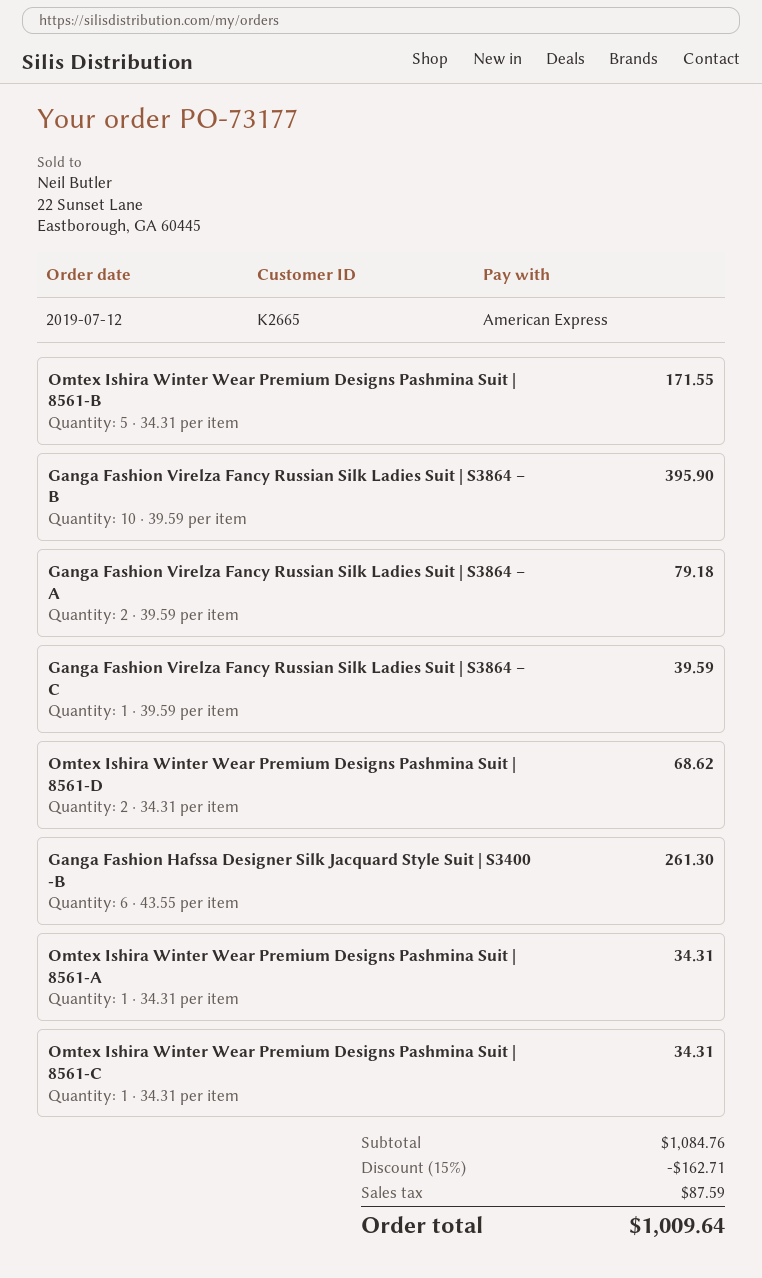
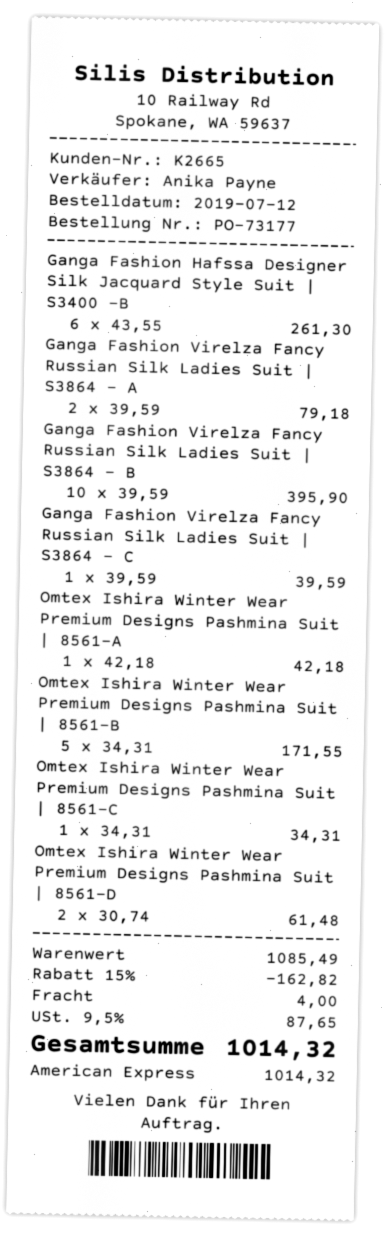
Omtex Ishira Winter Wear Premium Designs Pashmina Suit | 8561-D: 2 x 34.31 = 68.62 -> 2 x 30.74 = 61.48
Omtex Ishira Winter Wear Premium Designs Pashmina Suit | 8561-A: 1 x 34.31 = 34.31 -> 1 x 42.18 = 42.18
subtotal: 1084.76 -> 1085.49
discount: 15% = 162.71 -> 15% = 162.82
shipping: none -> 4.00
tax: 87.59 -> 87.65
total: 1009.64 -> 1014.32

